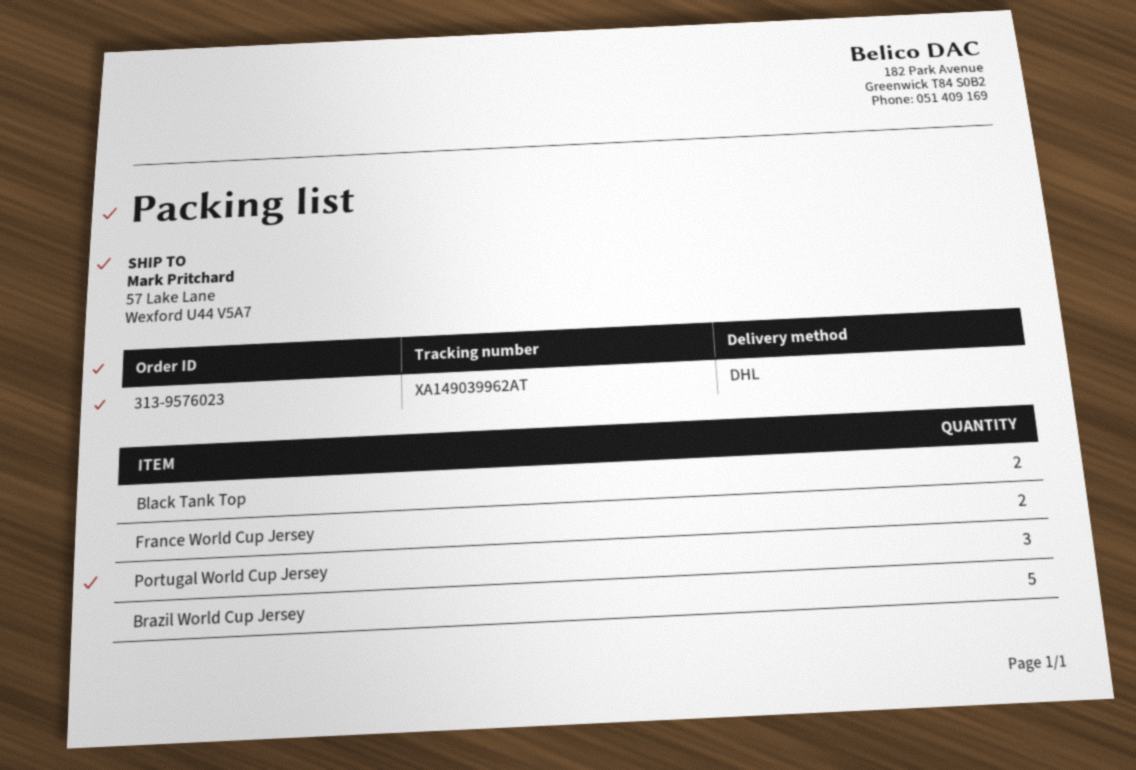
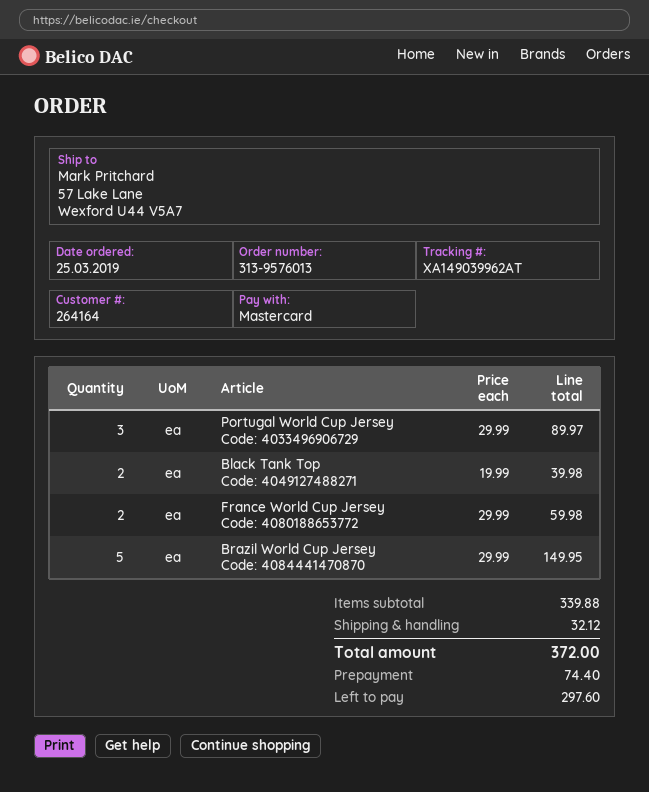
order number: 313-9576023 -> 313-9576013

